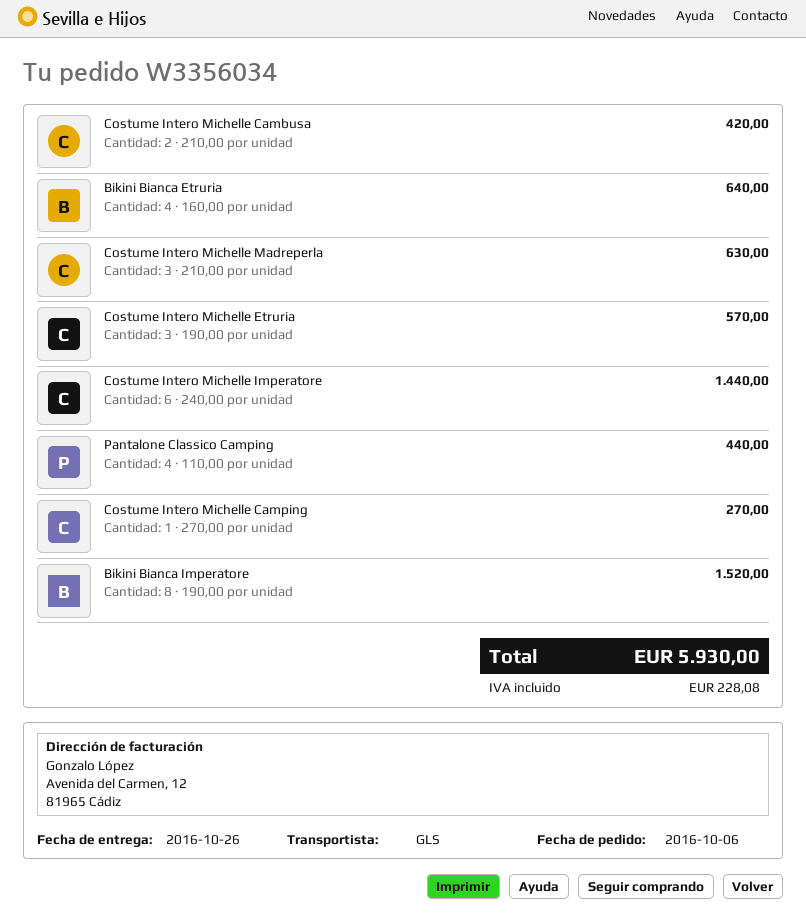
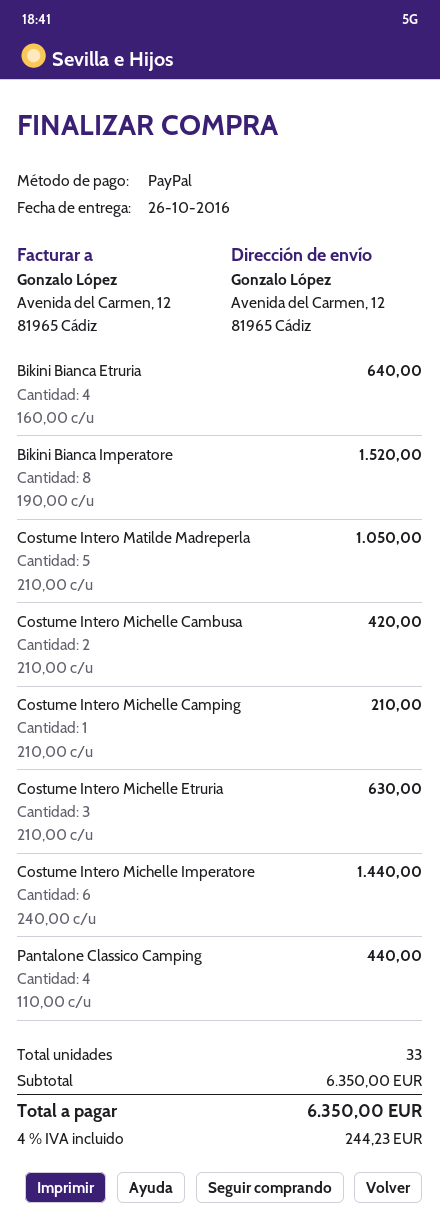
Costume Intero Michelle Madreperla: 3 x 210.00 = 630.00 -> none
Costume Intero Michelle Etruria: 3 x 190.00 = 570.00 -> 3 x 210.00 = 630.00
Costume Intero Michelle Camping: 1 x 270.00 = 270.00 -> 1 x 210.00 = 210.00
Costume Intero Matilde Madreperla: none -> 5 x 210.00 = 1050.00
tax: 228.08 -> 244.23
total: 5930.00 -> 6350.00

